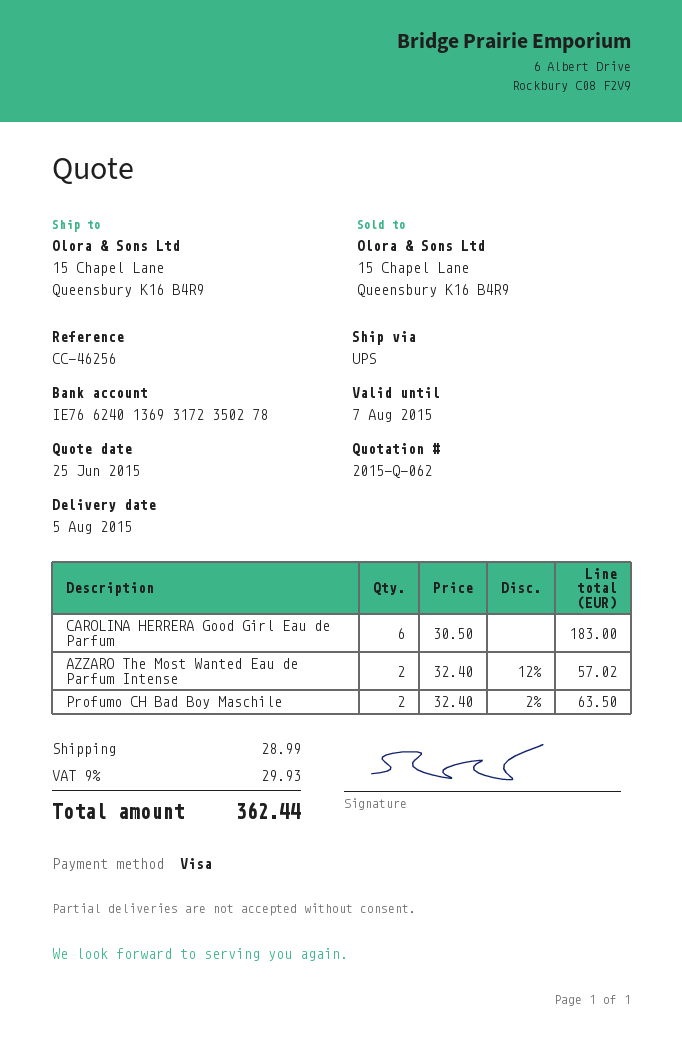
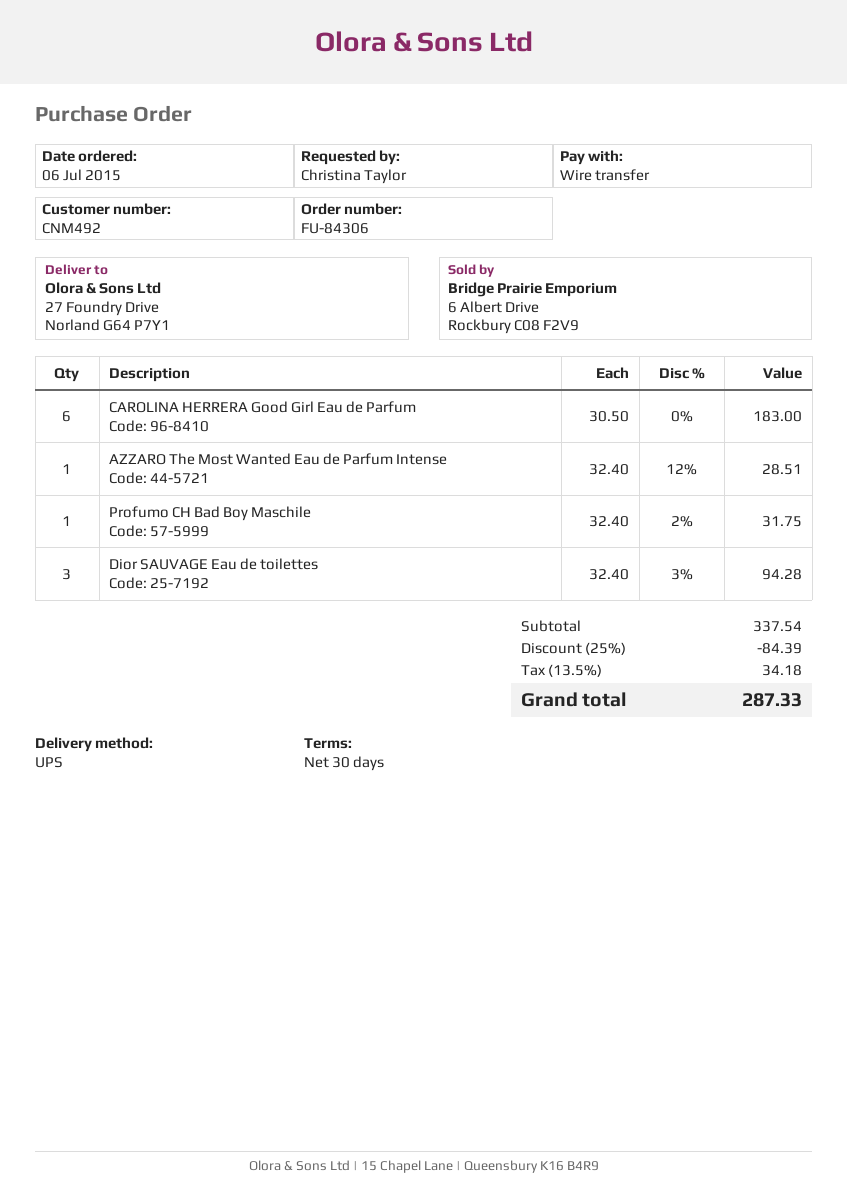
payment method: Visa -> bank transfer
ship to: 15 Chapel Lane, Queensbury K16 B4R9 -> 27 Foundry Drive, Norland G64 P7Y1
AZZARO The Most Wanted Eau de Parfum Intense: 2 x 32.40 - 12% = 57.02 -> 1 x 32.40 - 12% = 28.51
Profumo CH Bad Boy Maschile: 2 x 32.40 - 2% = 63.50 -> 1 x 32.40 - 2% = 31.75
Dior SAUVAGE Eau de toilettes: none -> 3 x 32.40 - 3% = 94.28
discount: none -> 25% = 84.39
shipping: 28.99 -> none
tax: 9% = 29.93 -> 13.5% = 34.18
total: 362.44 -> 287.33

